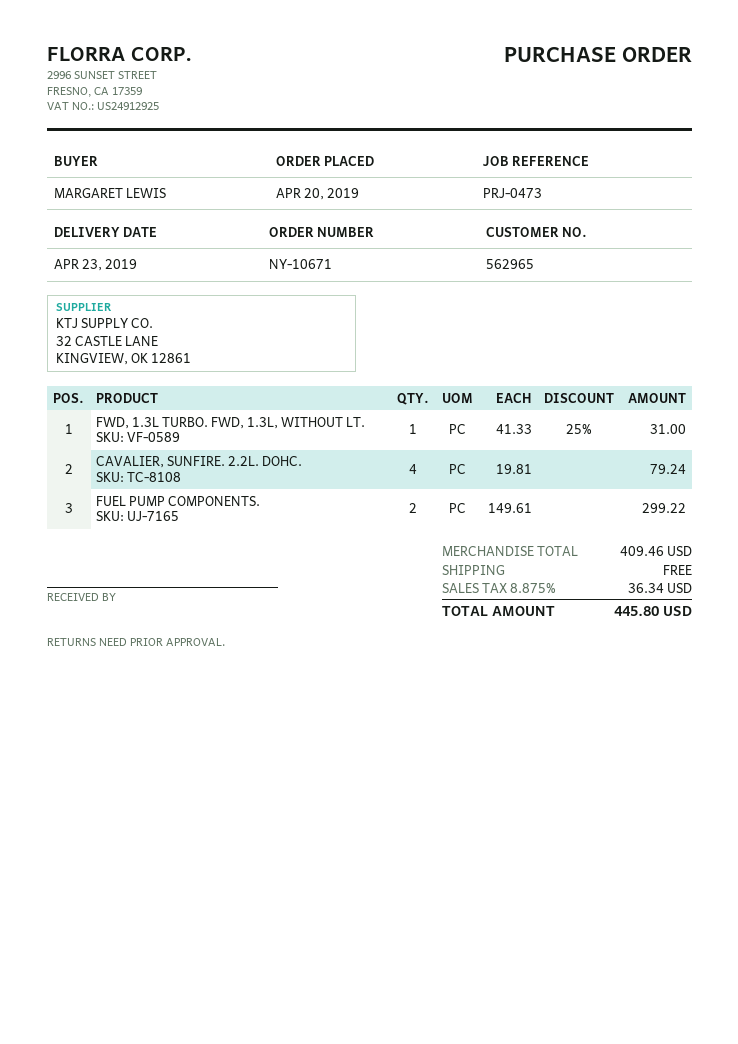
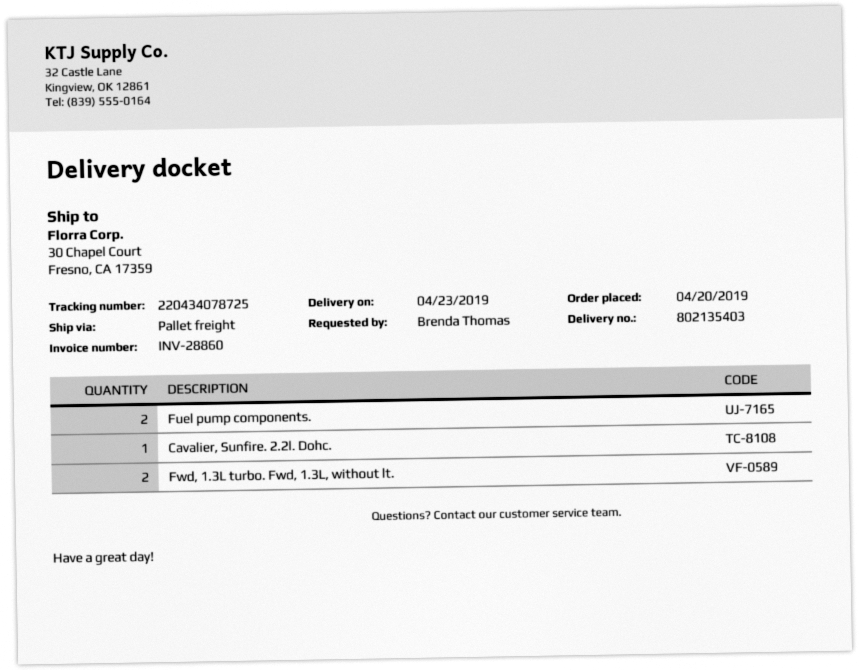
ordered by: MARGARET LEWIS -> Brenda Thomas
FWD, 1.3L TURBO. FWD, 1.3L, WITHOUT LT.: 1 -> 2
CAVALIER, SUNFIRE. 2.2L. DOHC.: 4 -> 1

